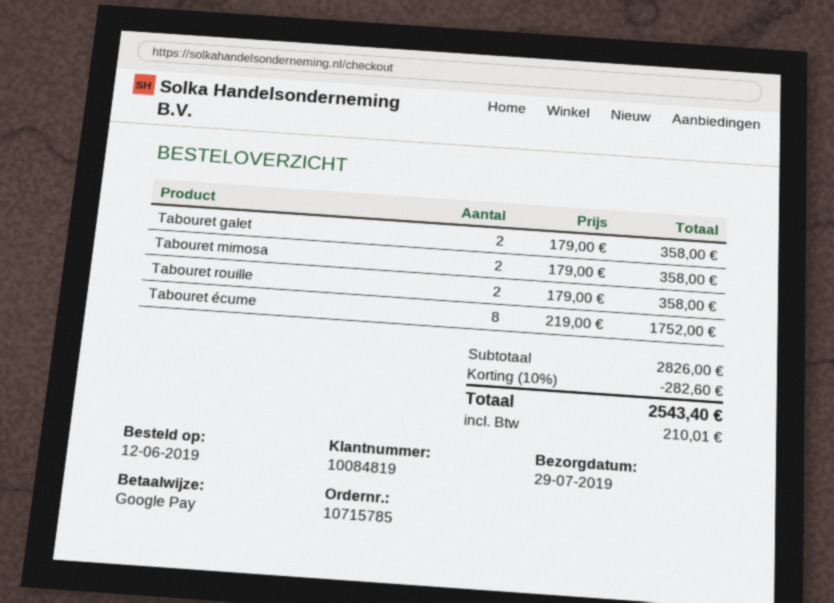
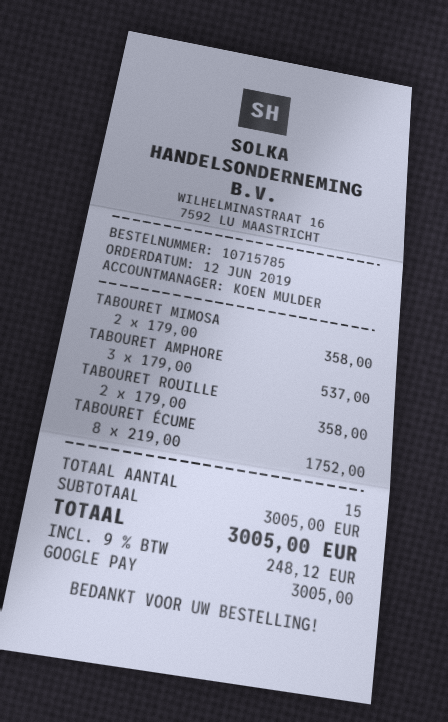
Tabouret galet: 2 x 179.00 = 358.00 -> none
TABOURET AMPHORE: none -> 3 x 179.00 = 537.00
subtotal: 2826.00 -> 3005.00
discount: 10% = 282.60 -> none
tax: 210.01 -> 248.12
total: 2543.40 -> 3005.00

